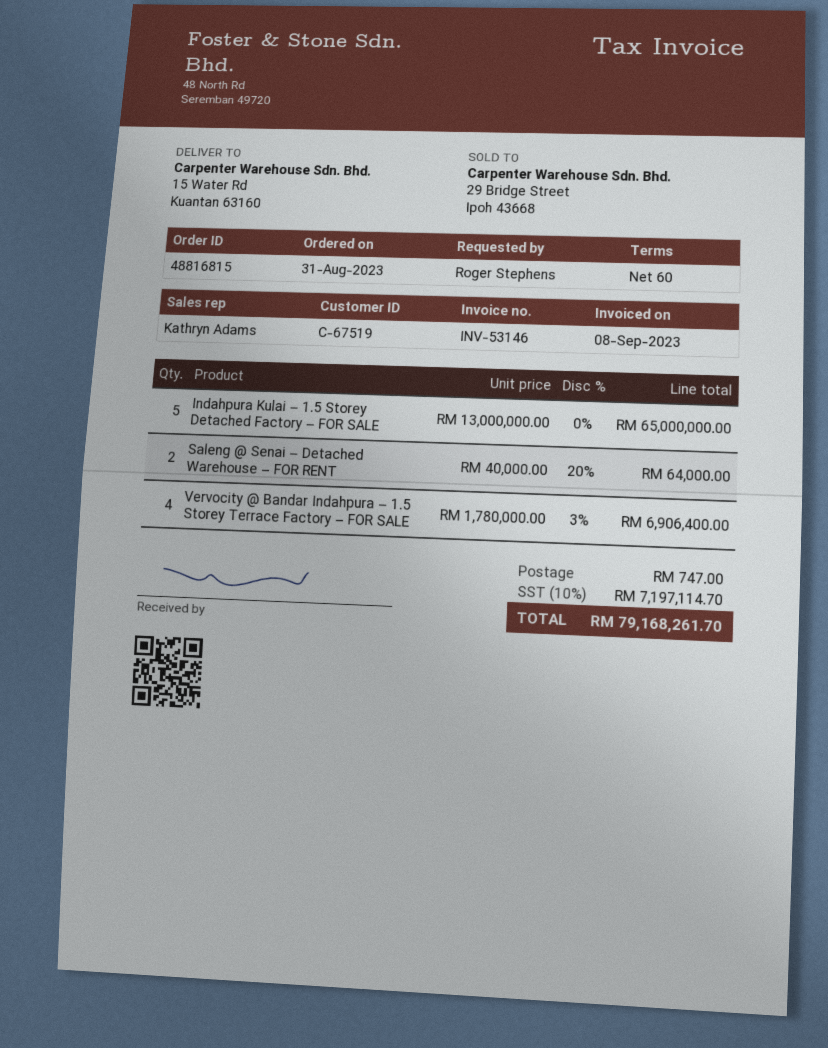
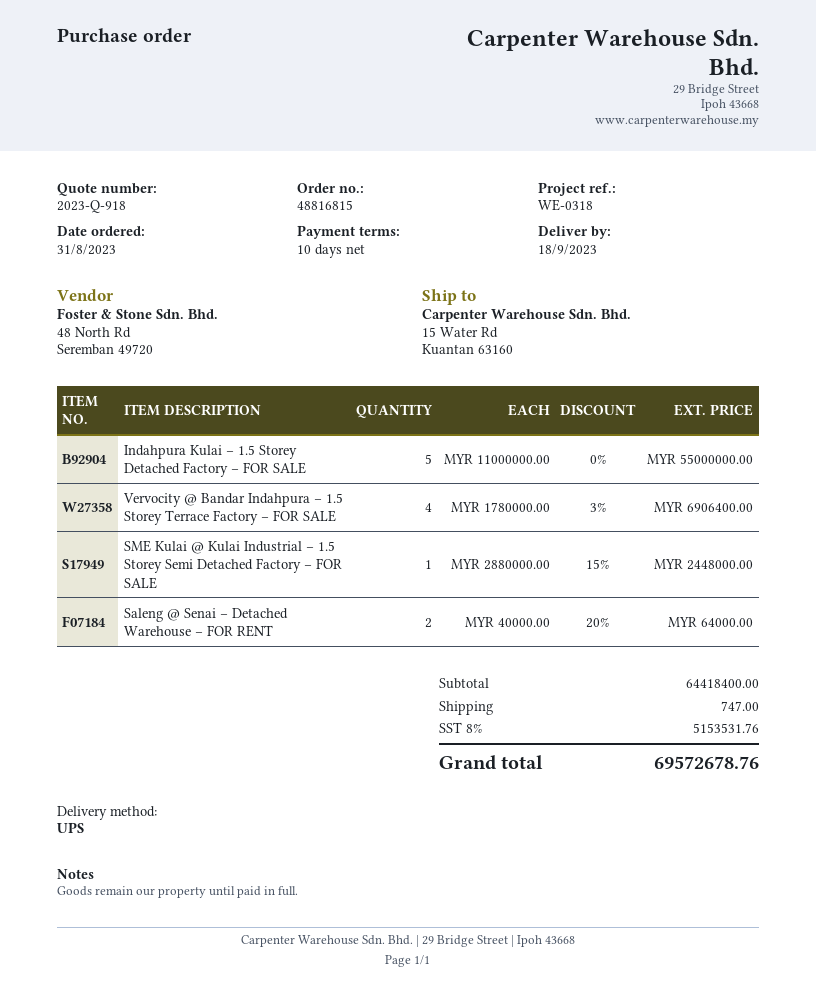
payment terms: 60 days -> 10 days
Indahpura Kulai – 1.5 Storey Detached Factory – FOR SALE: 5 x 13000000.00 = 65000000.00 -> 5 x 11000000.00 = 55000000.00
SME Kulai @ Kulai Industrial – 1.5 Storey Semi Detached Factory – FOR SALE: none -> 1 x 2880000.00 - 15% = 2448000.00
tax: 10% = 7197114.70 -> 8% = 5153531.76
total: 79168261.70 -> 69572678.76

